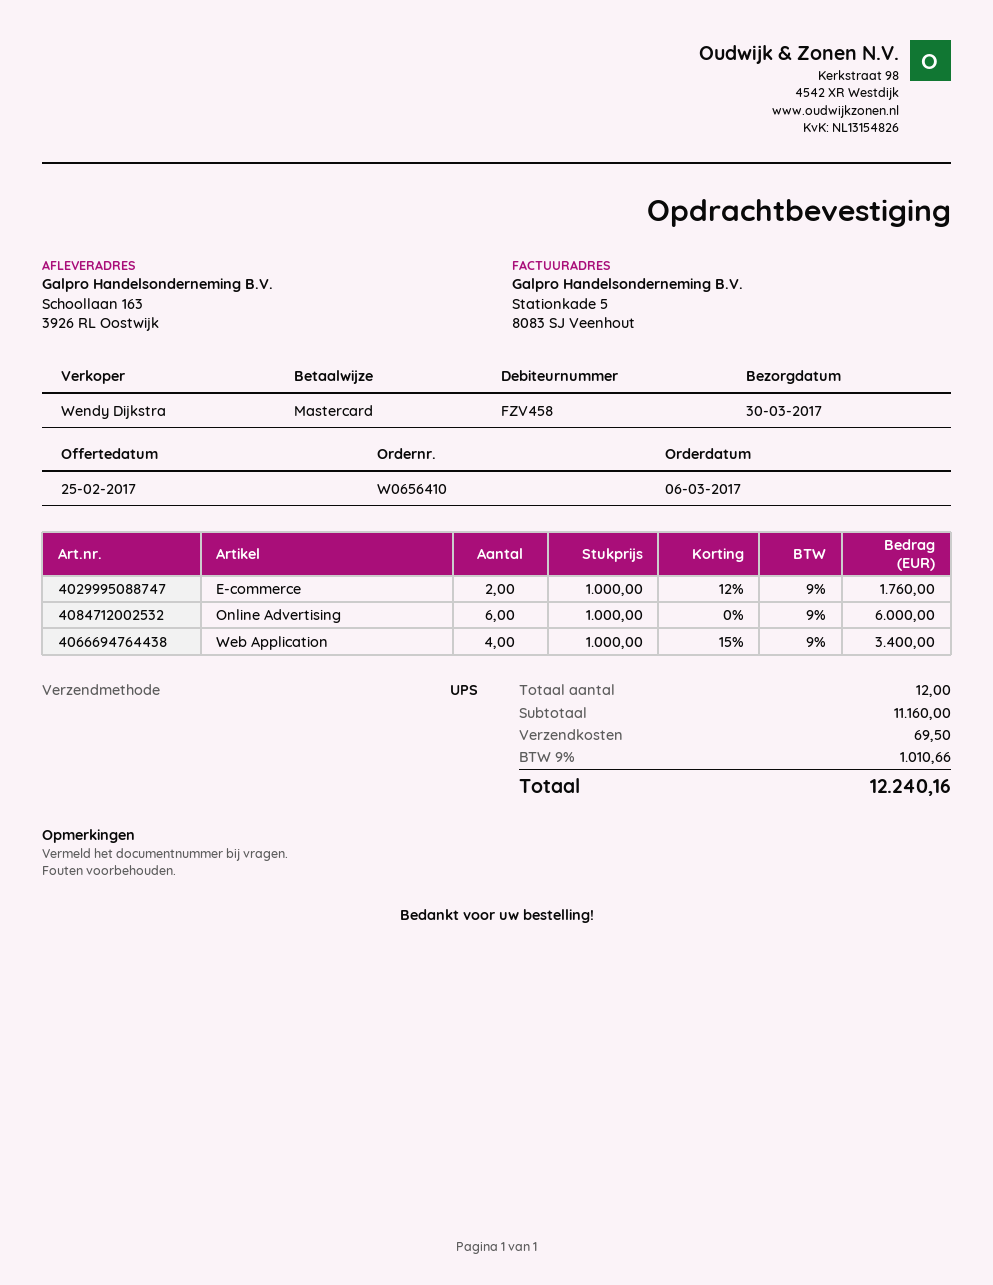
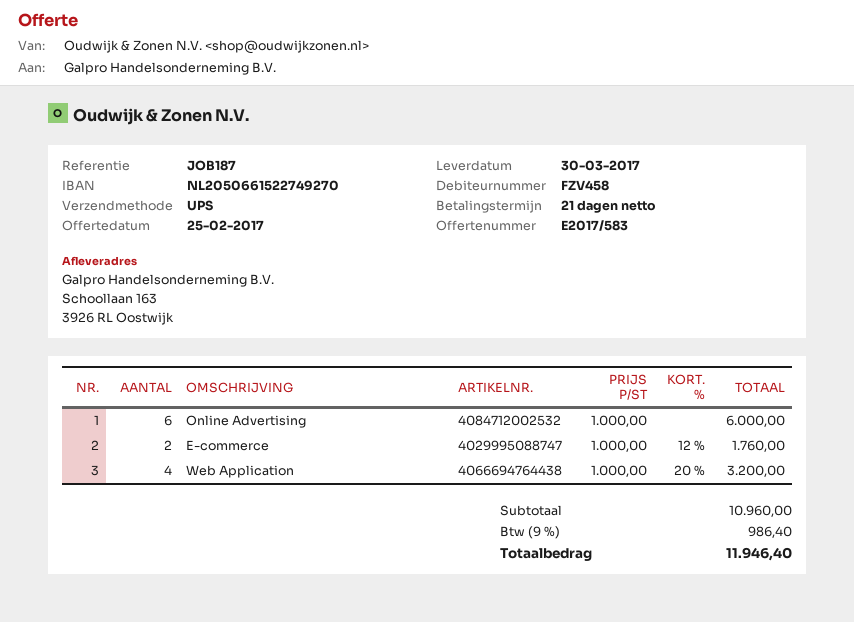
Web Application: 4 x 1000.00 - 15% = 3400.00 -> 4 x 1000.00 - 20% = 3200.00
subtotal: 11160.00 -> 10960.00
shipping: 69.50 -> none
tax: 9% = 1010.66 -> 9% = 986.40
total: 12240.16 -> 11946.40

